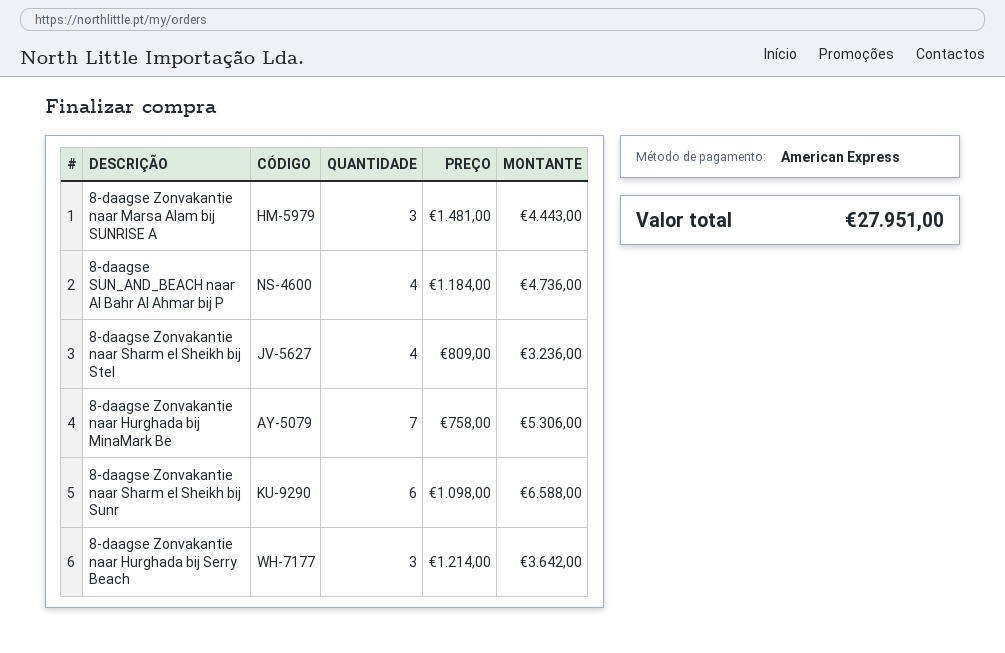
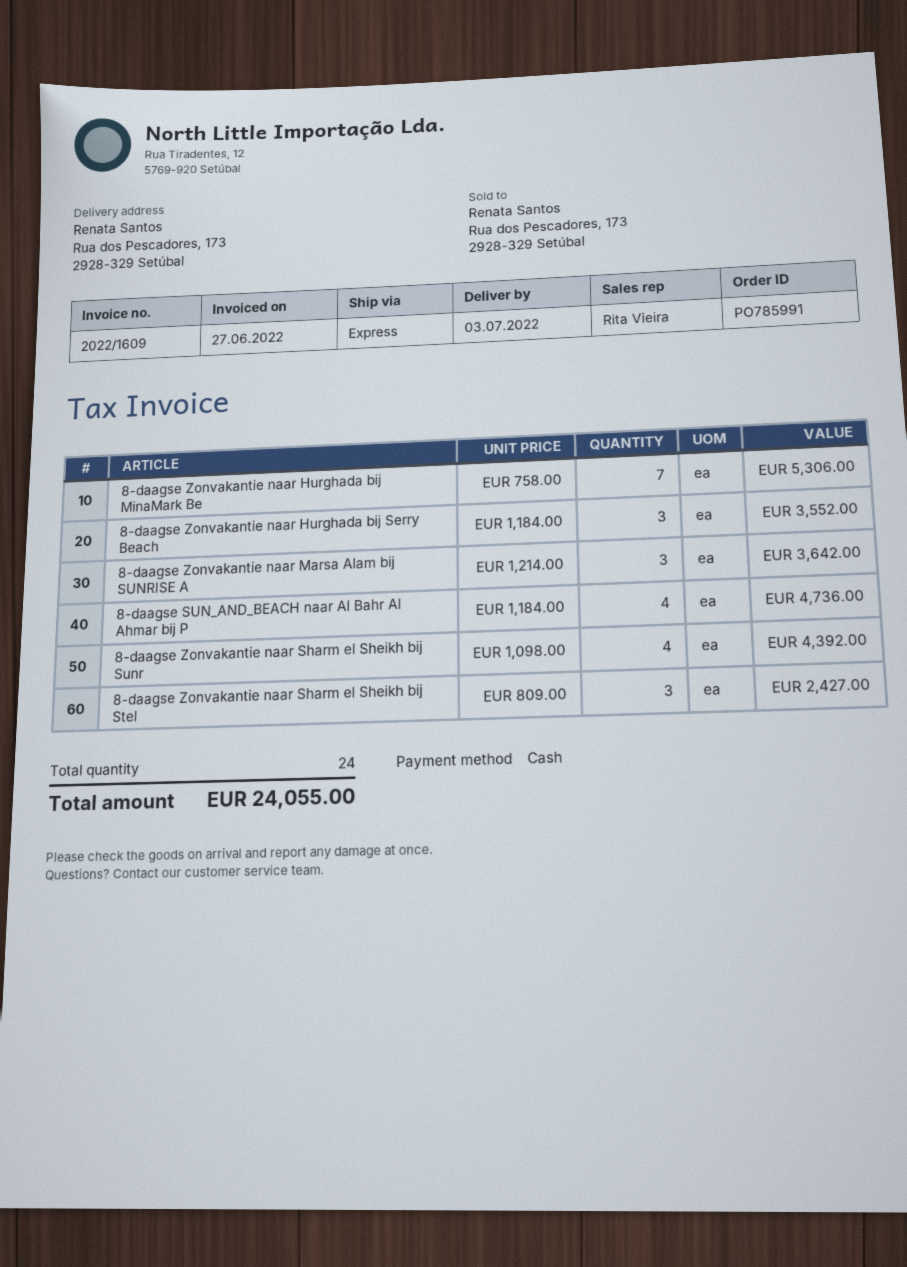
payment method: American Express -> cash
8-daagse Zonvakantie naar Marsa Alam bij SUNRISE A: 3 x 1481.00 = 4443.00 -> 3 x 1214.00 = 3642.00
8-daagse Zonvakantie naar Sharm el Sheikh bij Stel: 4 x 809.00 = 3236.00 -> 3 x 809.00 = 2427.00
8-daagse Zonvakantie naar Sharm el Sheikh bij Sunr: 6 x 1098.00 = 6588.00 -> 4 x 1098.00 = 4392.00
8-daagse Zonvakantie naar Hurghada bij Serry Beach: 3 x 1214.00 = 3642.00 -> 3 x 1184.00 = 3552.00
total: 27951.00 -> 24055.00

